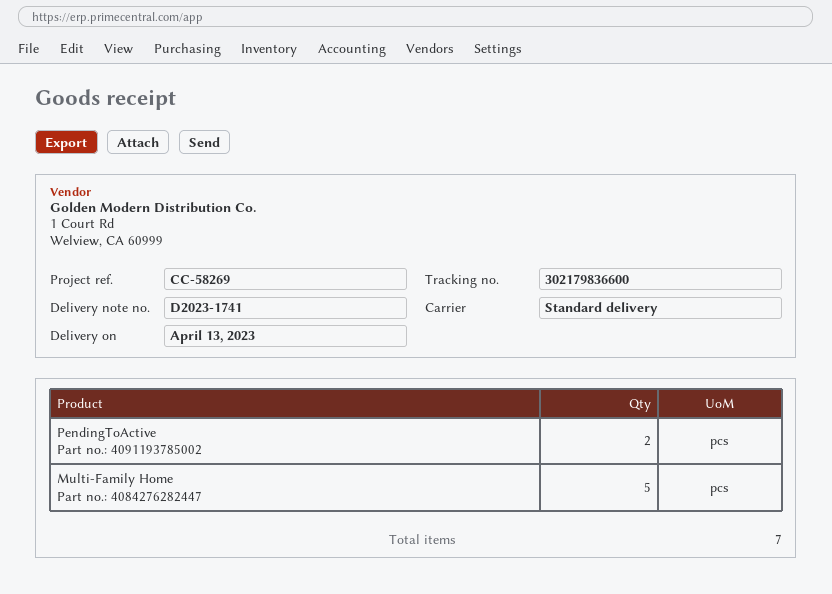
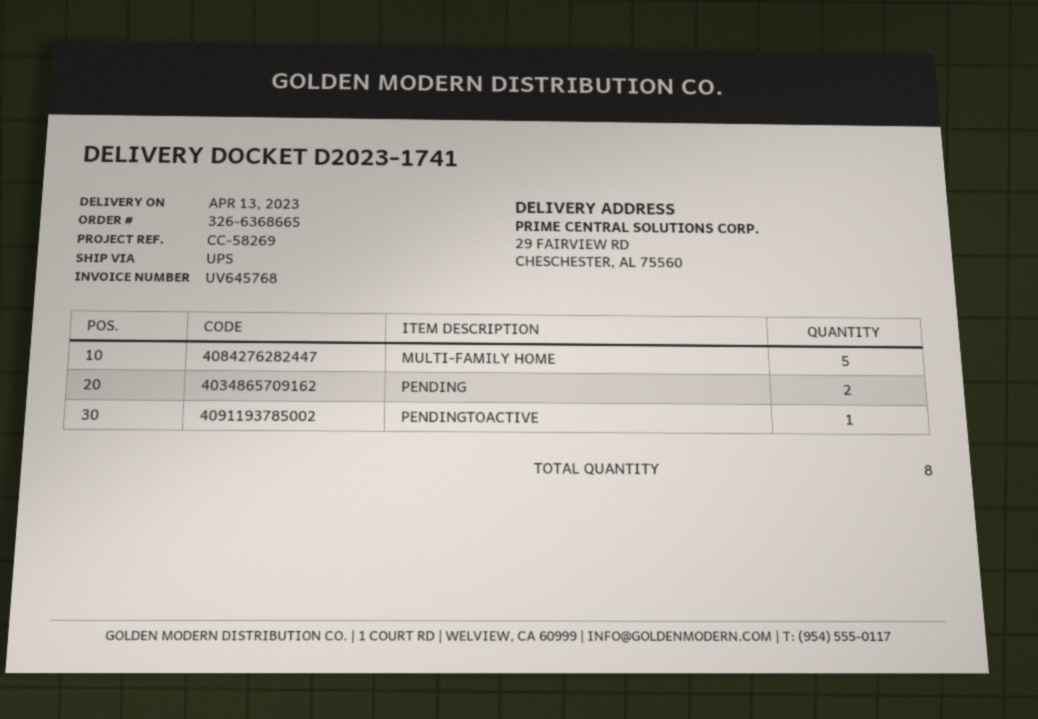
shipping method: standard -> UPS
PendingToActive: 2 -> 1
PENDING: none -> 2
total quantity: 7 -> 8

